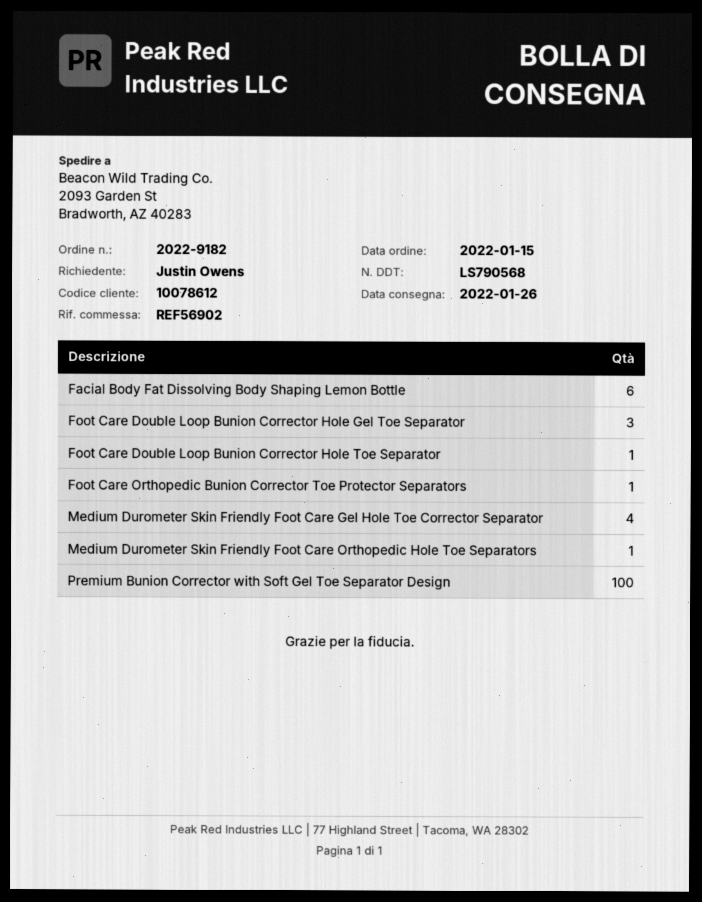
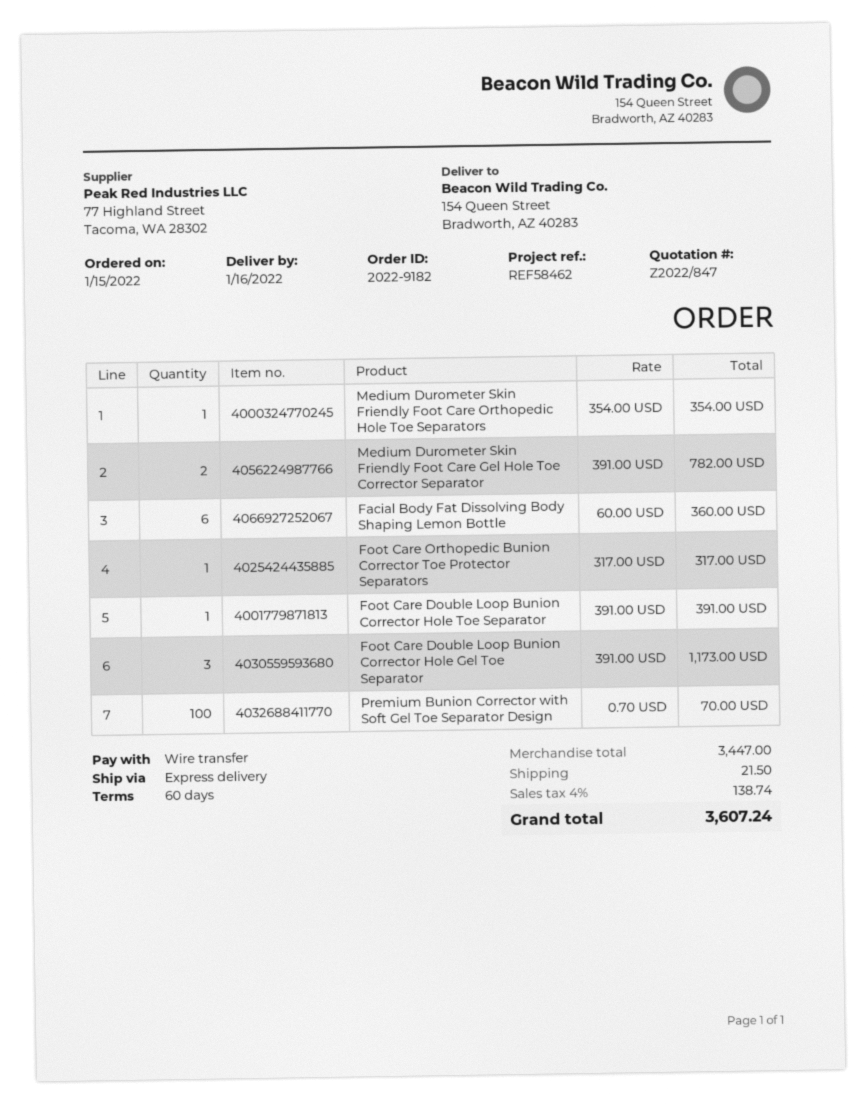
delivery date: 2022-01-26 -> 2022-01-16
reference: REF56902 -> REF58462
ship to: 2093 Garden St, Bradworth, AZ 40283 -> 154 Queen Street, Bradworth, AZ 40283
Medium Durometer Skin Friendly Foot Care Gel Hole Toe Corrector Separator: 4 -> 2

